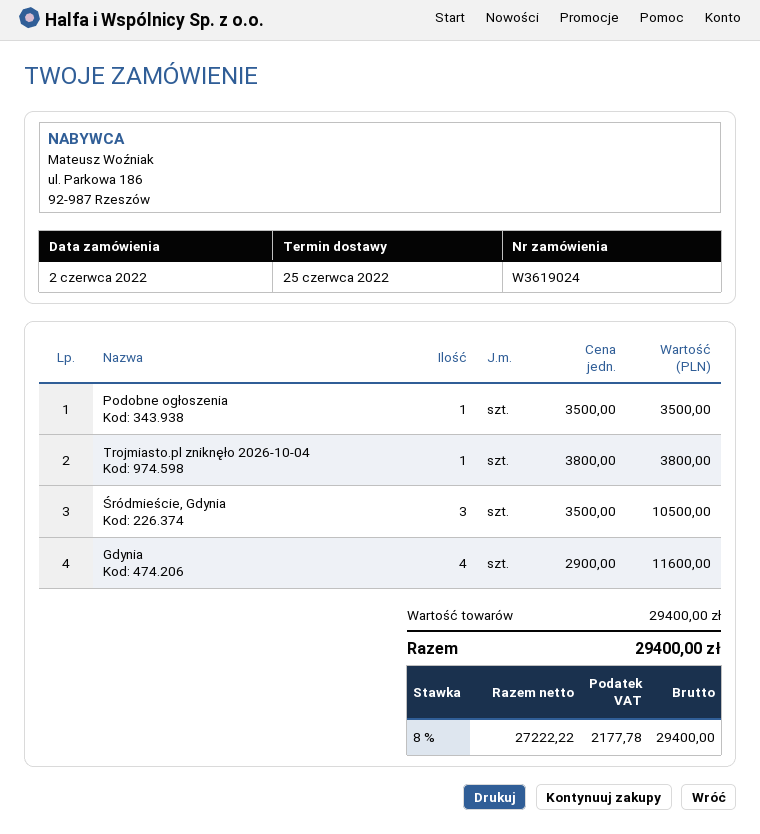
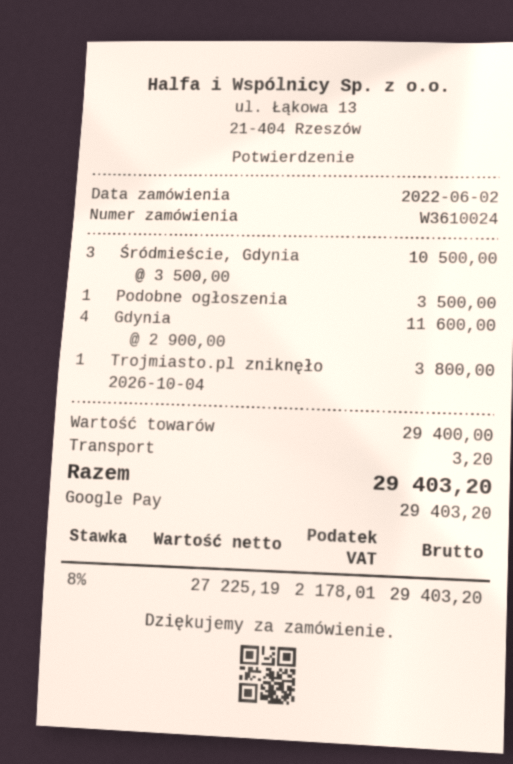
order number: W3619024 -> W3610024
shipping: none -> 3.20
net: 27222.22 -> 27225.19
tax: 8% = 2177.78 -> 8% = 2178.01
total: 29400.00 -> 29403.20

